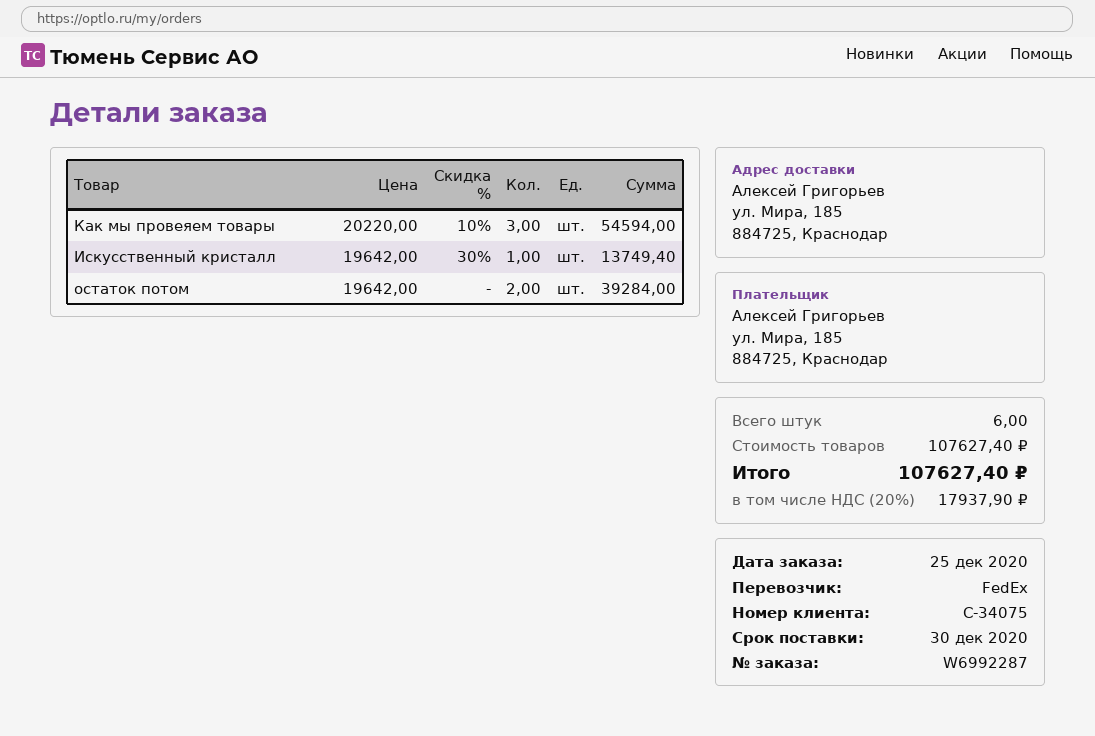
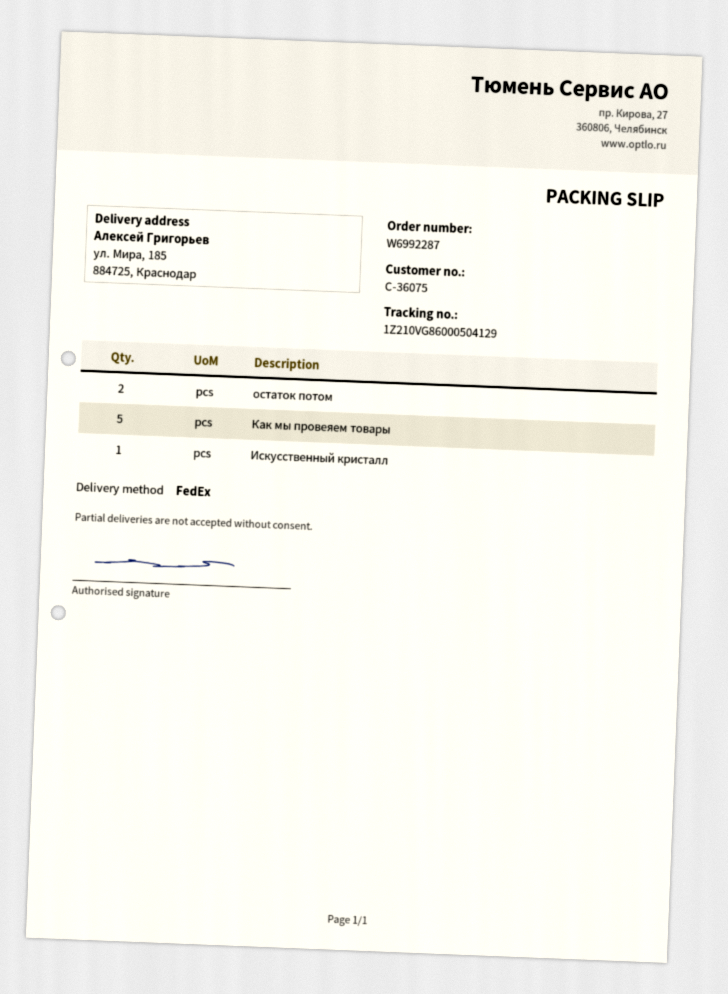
customer number: C-34075 -> C-36075
Как мы провеяем товары: 3 -> 5

